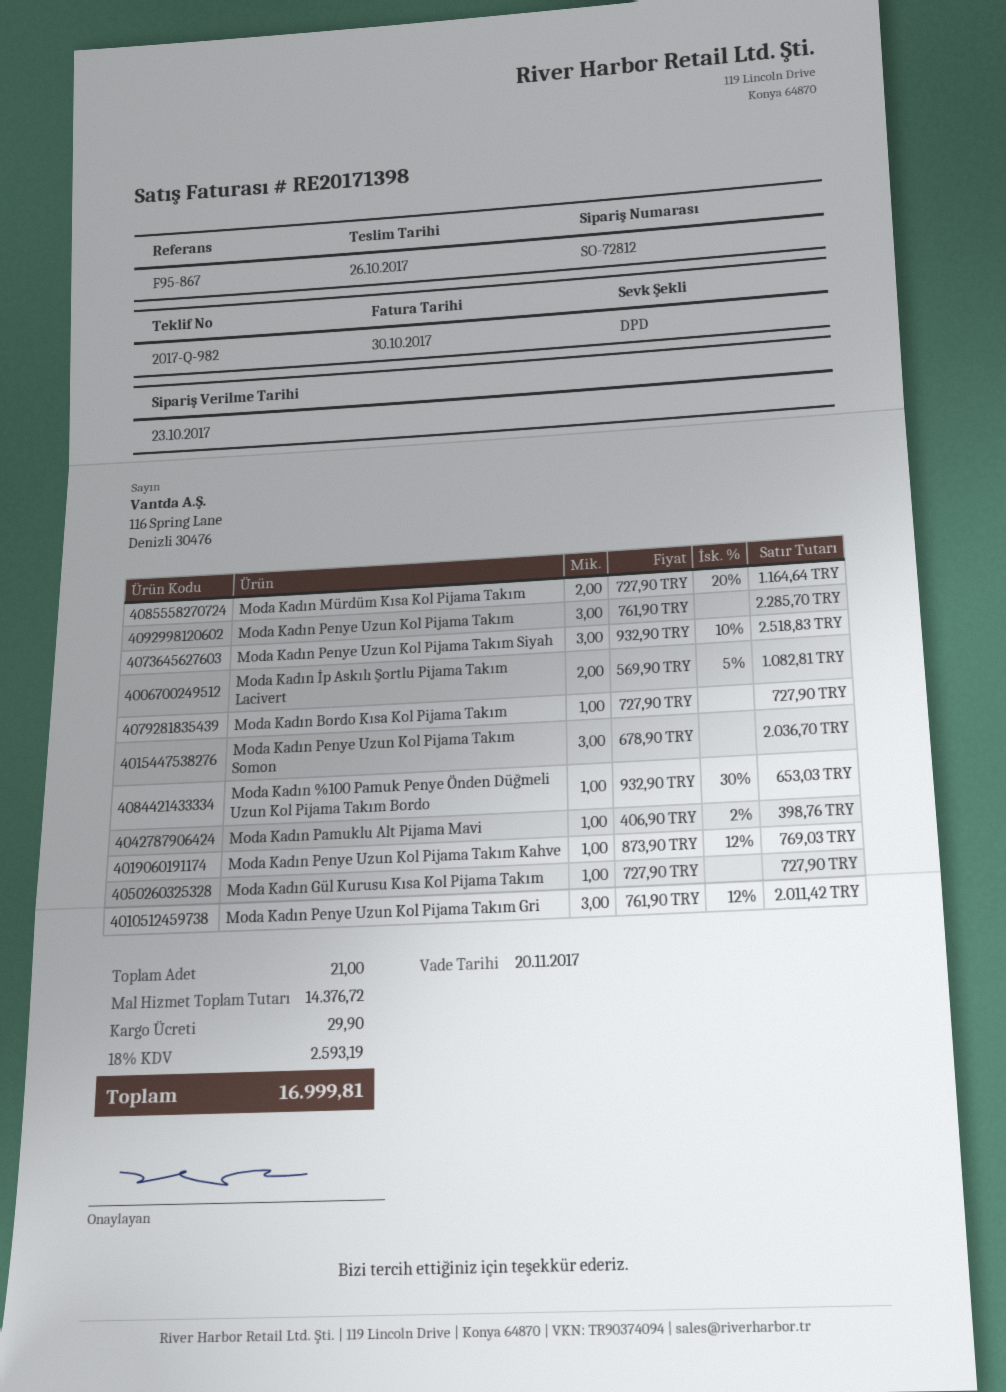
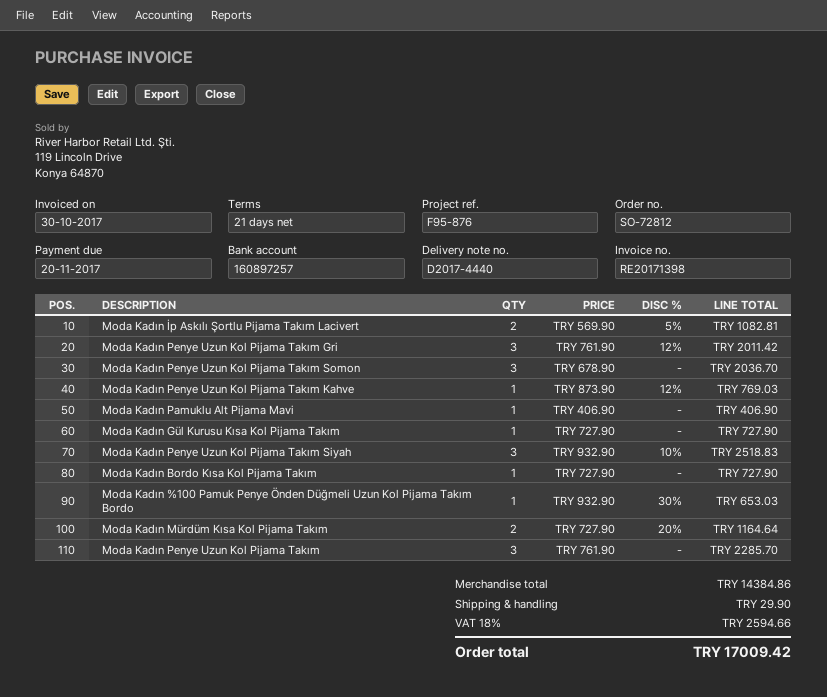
reference: F95-867 -> F95-876
Moda Kadın Pamuklu Alt Pijama Mavi: 1 x 406.90 - 2% = 398.76 -> 1 x 406.90 = 406.90
subtotal: 14376.72 -> 14384.86
tax: 18% = 2593.19 -> 18% = 2594.66
total: 16999.81 -> 17009.42

